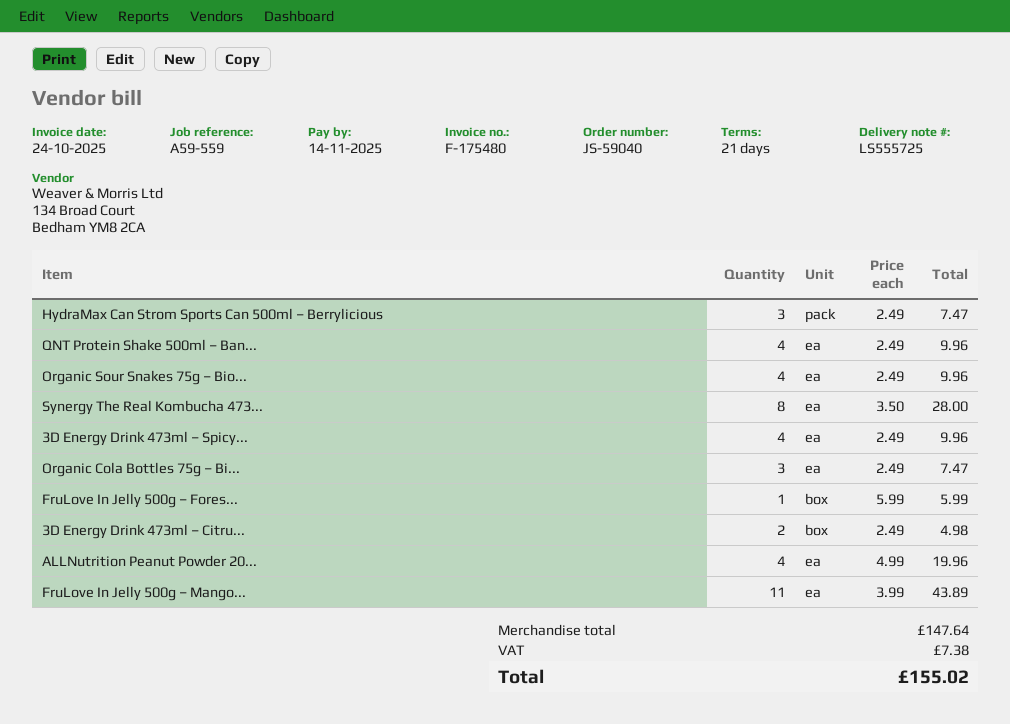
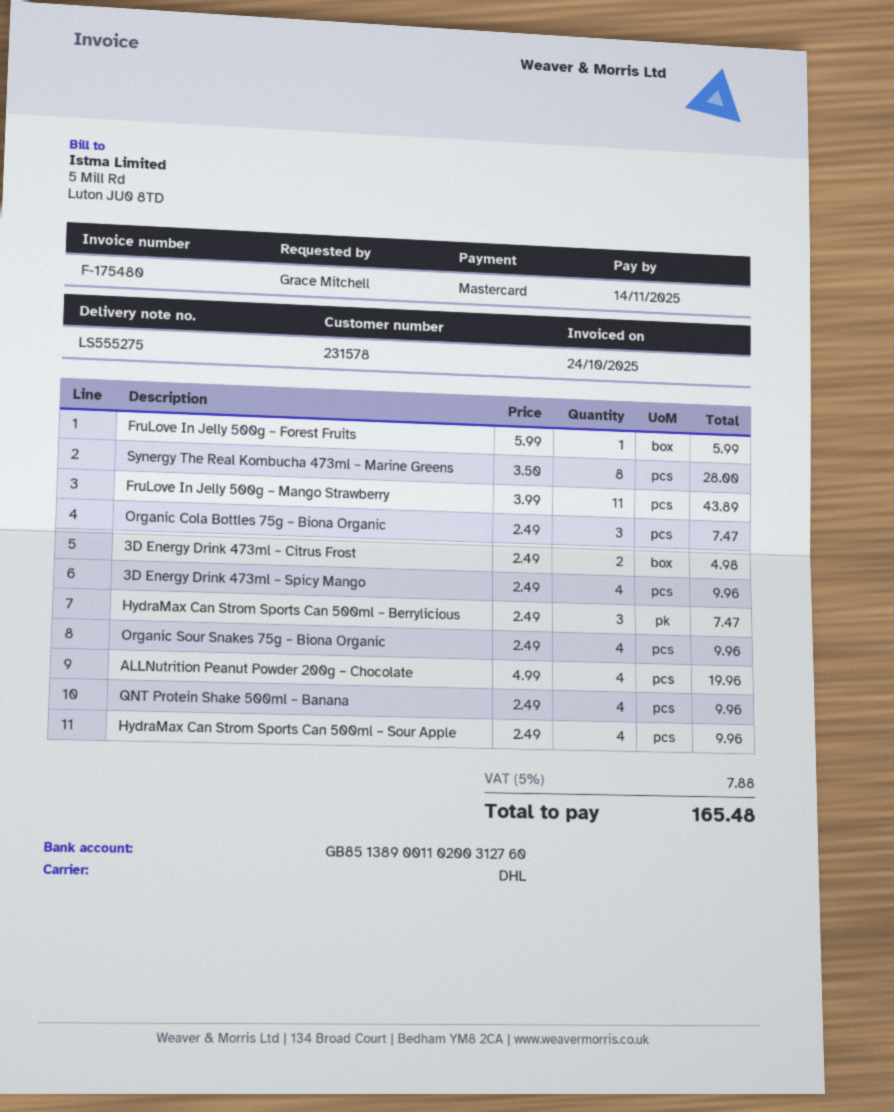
delivery note number: LS555725 -> LS555275
HydraMax Can Strom Sports Can 500ml – Sour Apple: none -> 4 x 2.49 = 9.96
tax: 7.38 -> 7.88
total: 155.02 -> 165.48

